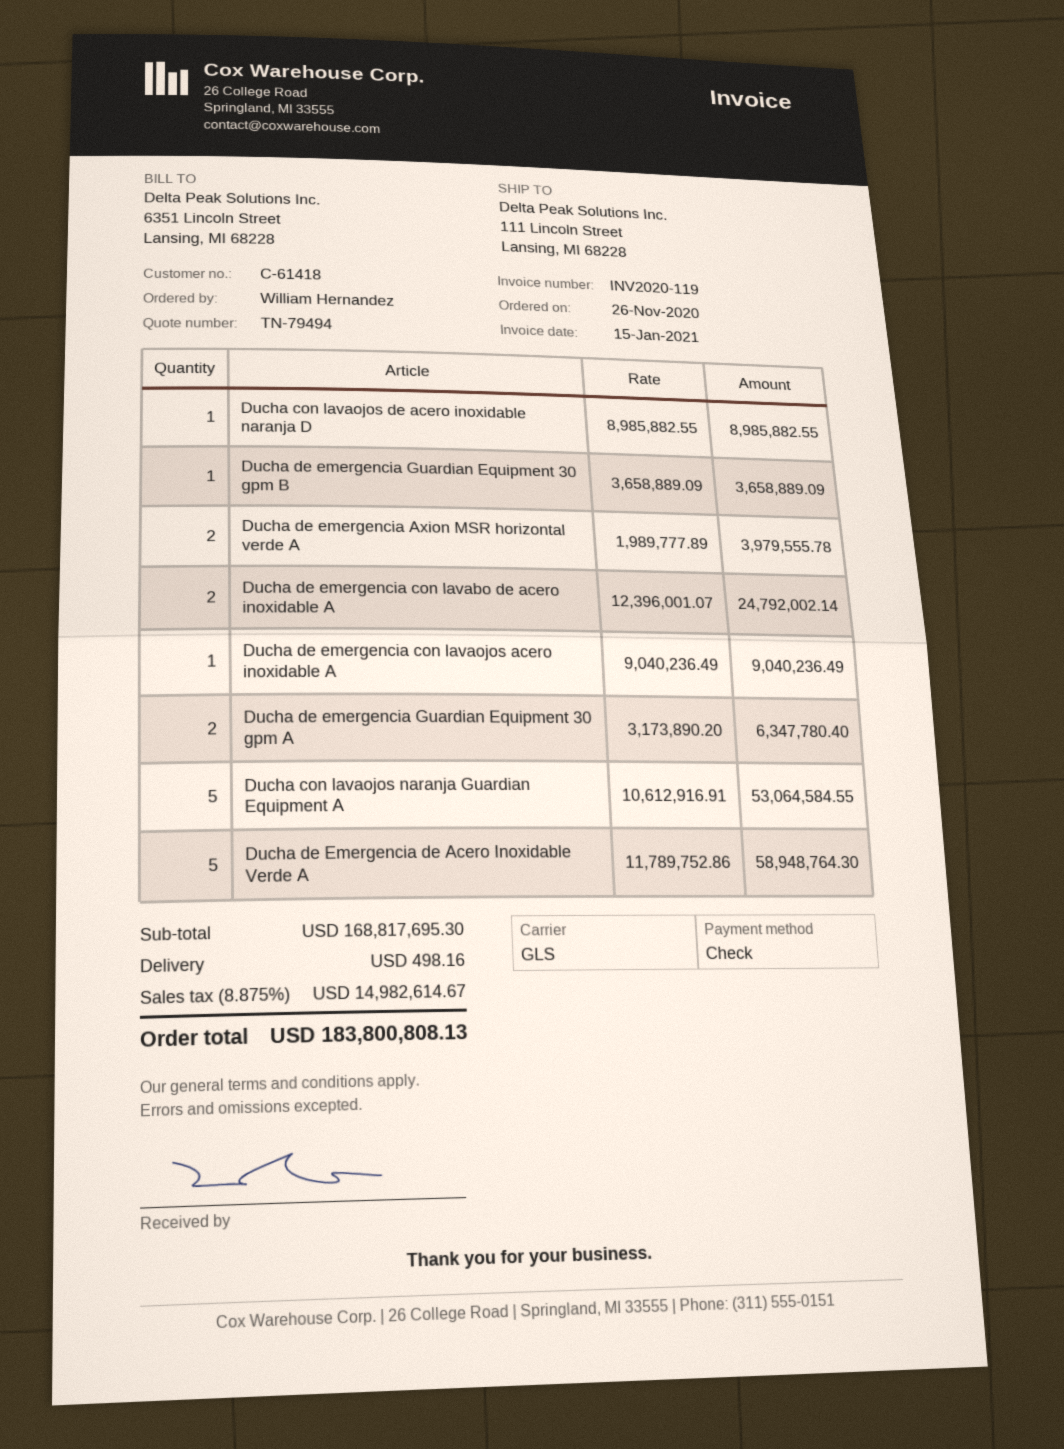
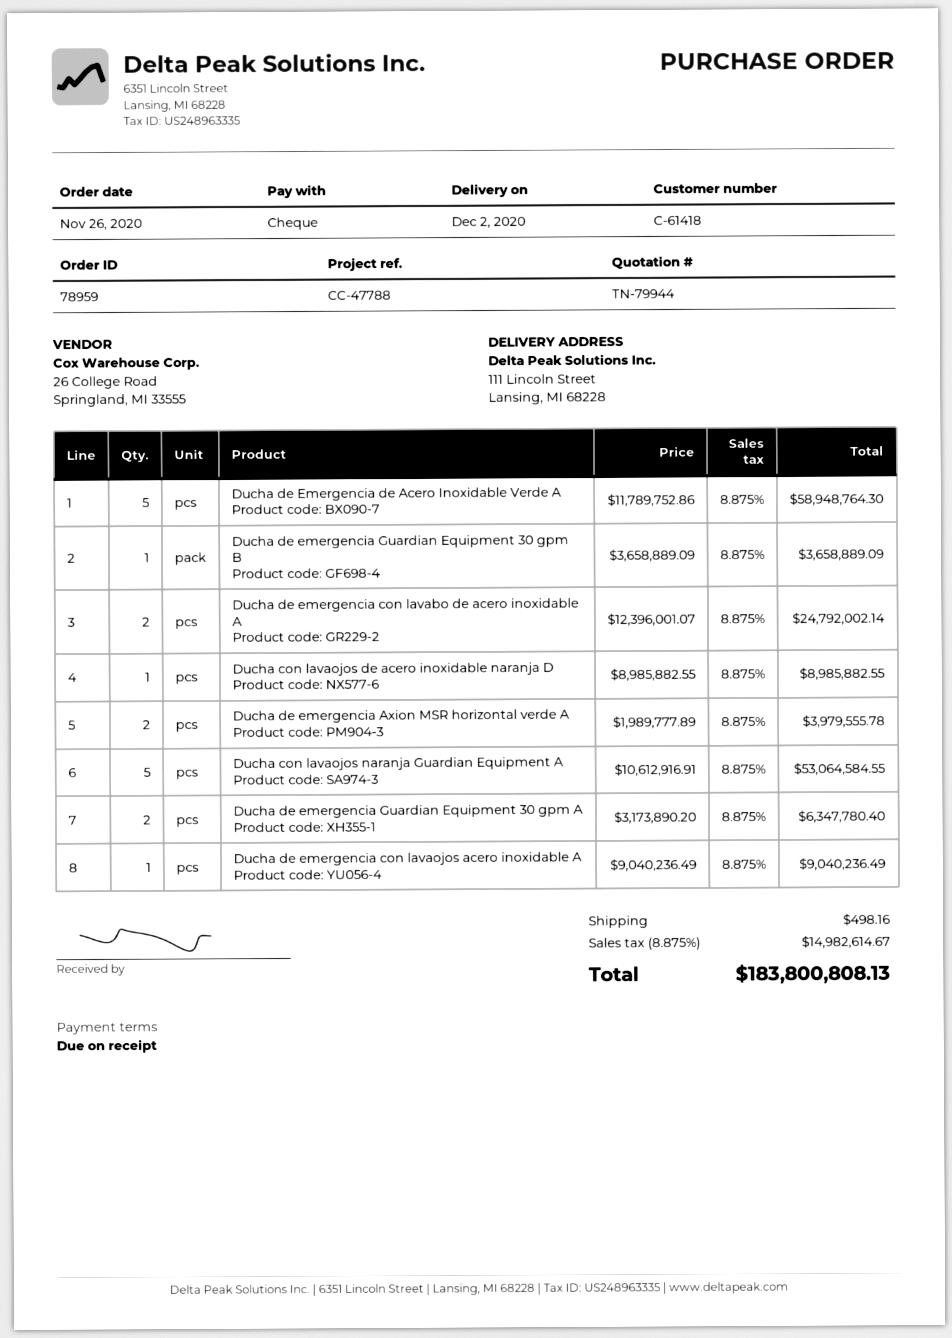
quote number: TN-79494 -> TN-79944

